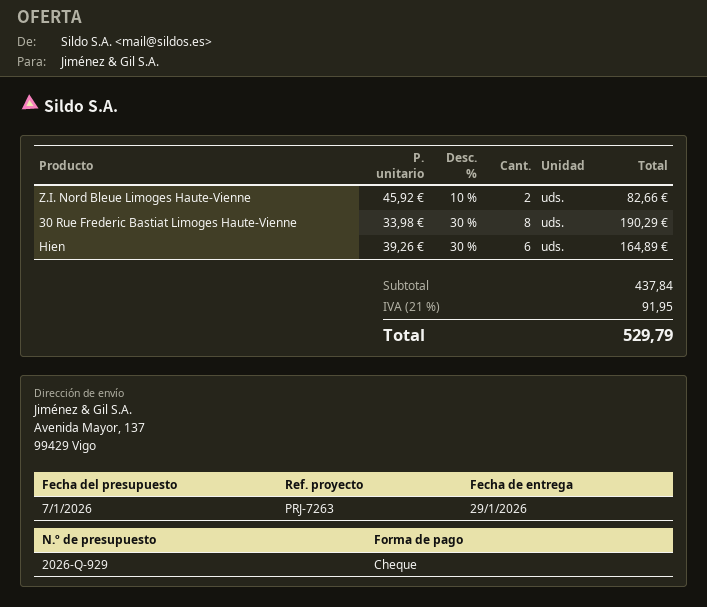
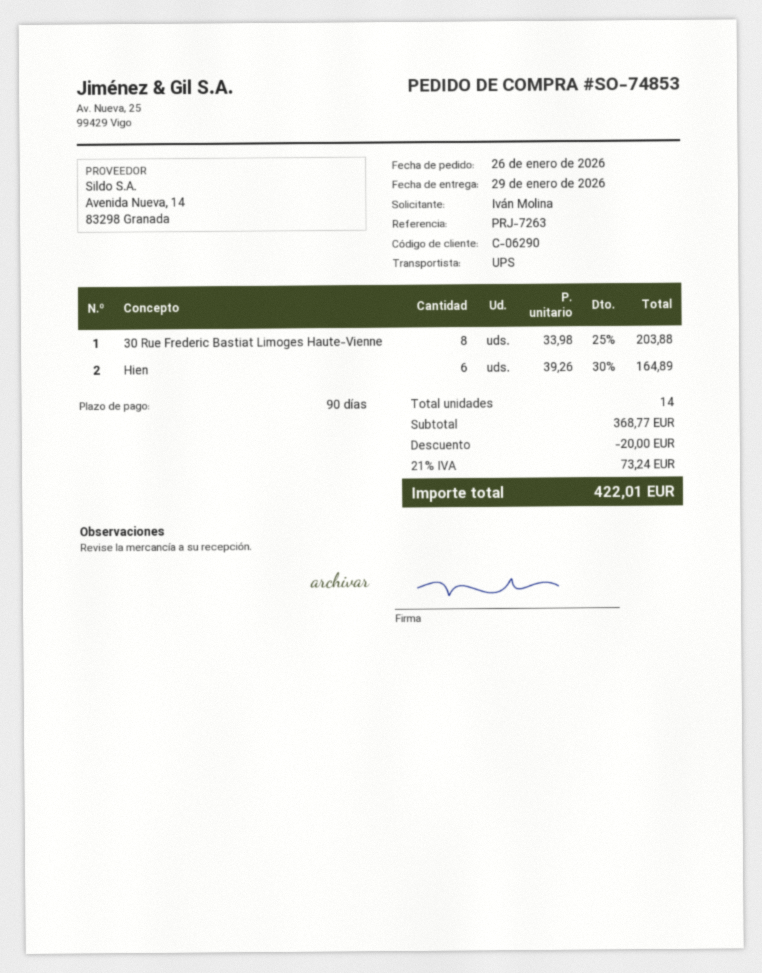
Z.I. Nord Bleue Limoges Haute-Vienne: 2 x 45.92 - 10% = 82.66 -> none
30 Rue Frederic Bastiat Limoges Haute-Vienne: 8 x 33.98 - 30% = 190.29 -> 8 x 33.98 - 25% = 203.88
subtotal: 437.84 -> 368.77
discount: none -> 20.00
tax: 21% = 91.95 -> 21% = 73.24
total: 529.79 -> 422.01

